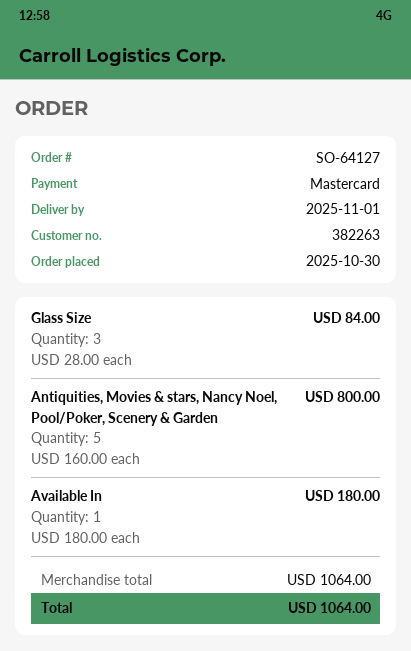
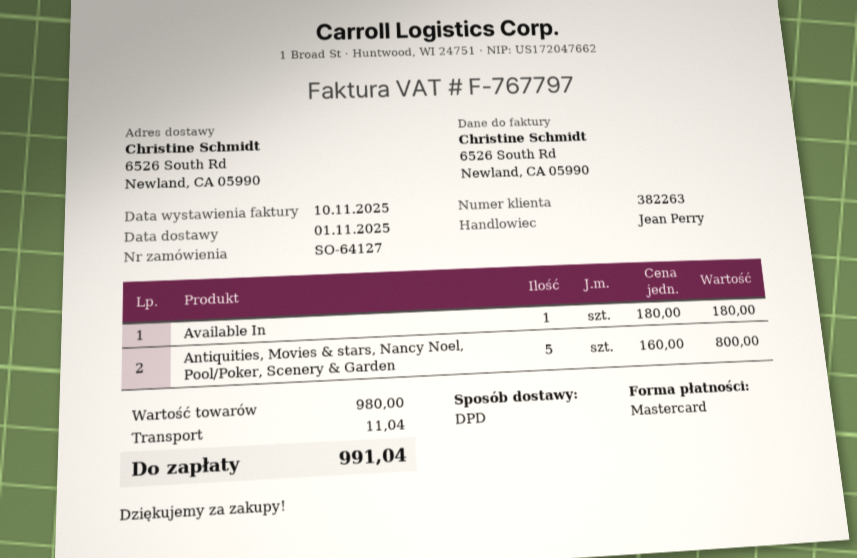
Glass Size: 3 x 28.00 = 84.00 -> none
subtotal: 1064.00 -> 980.00
shipping: none -> 11.04
total: 1064.00 -> 991.04

